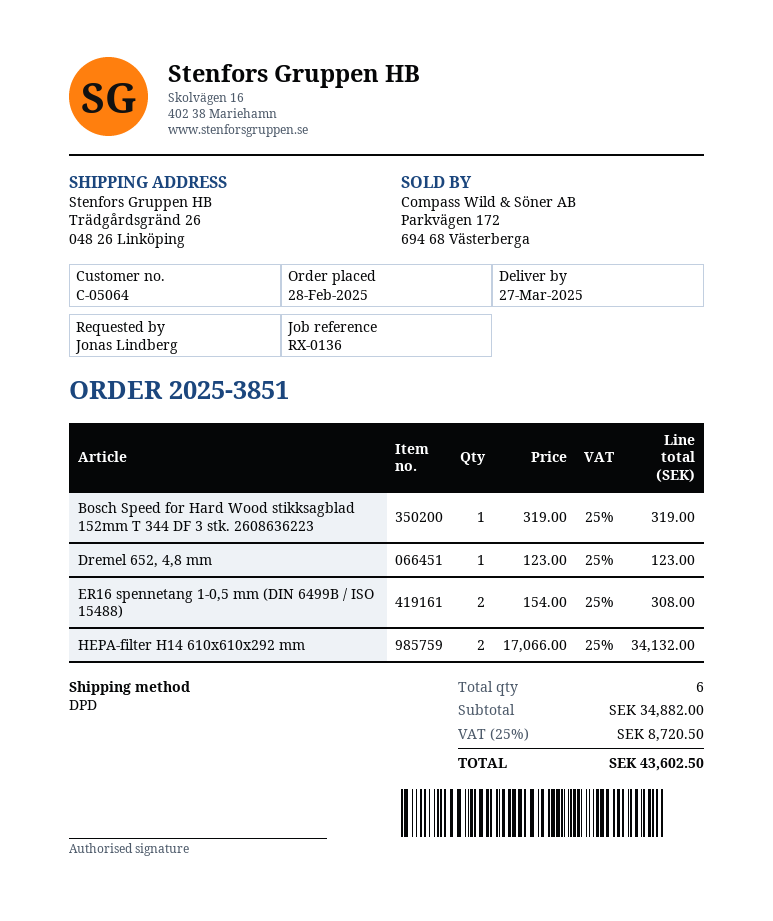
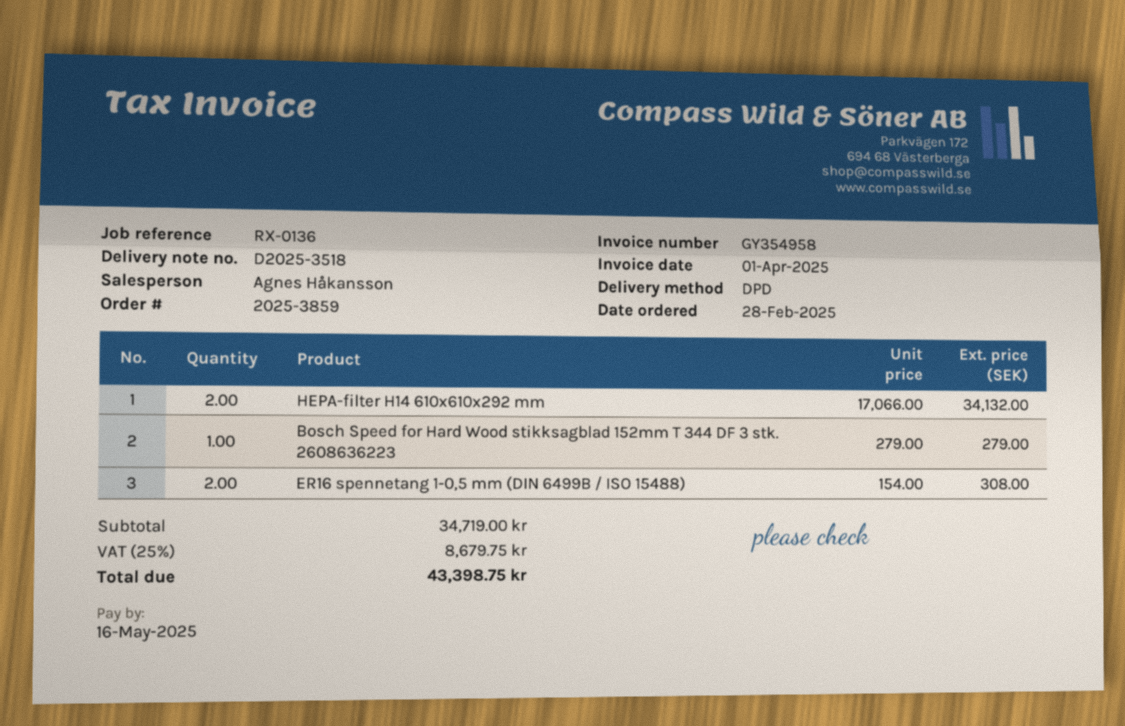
order number: 2025-3851 -> 2025-3859
Bosch Speed for Hard Wood stikksagblad 152mm T 344 DF 3 stk. 2608636223: 1 x 319.00 = 319.00 -> 1 x 279.00 = 279.00
Dremel 652, 4,8 mm: 1 x 123.00 = 123.00 -> none
subtotal: 34882.00 -> 34719.00
tax: 25% = 8720.50 -> 25% = 8679.75
total: 43602.50 -> 43398.75

